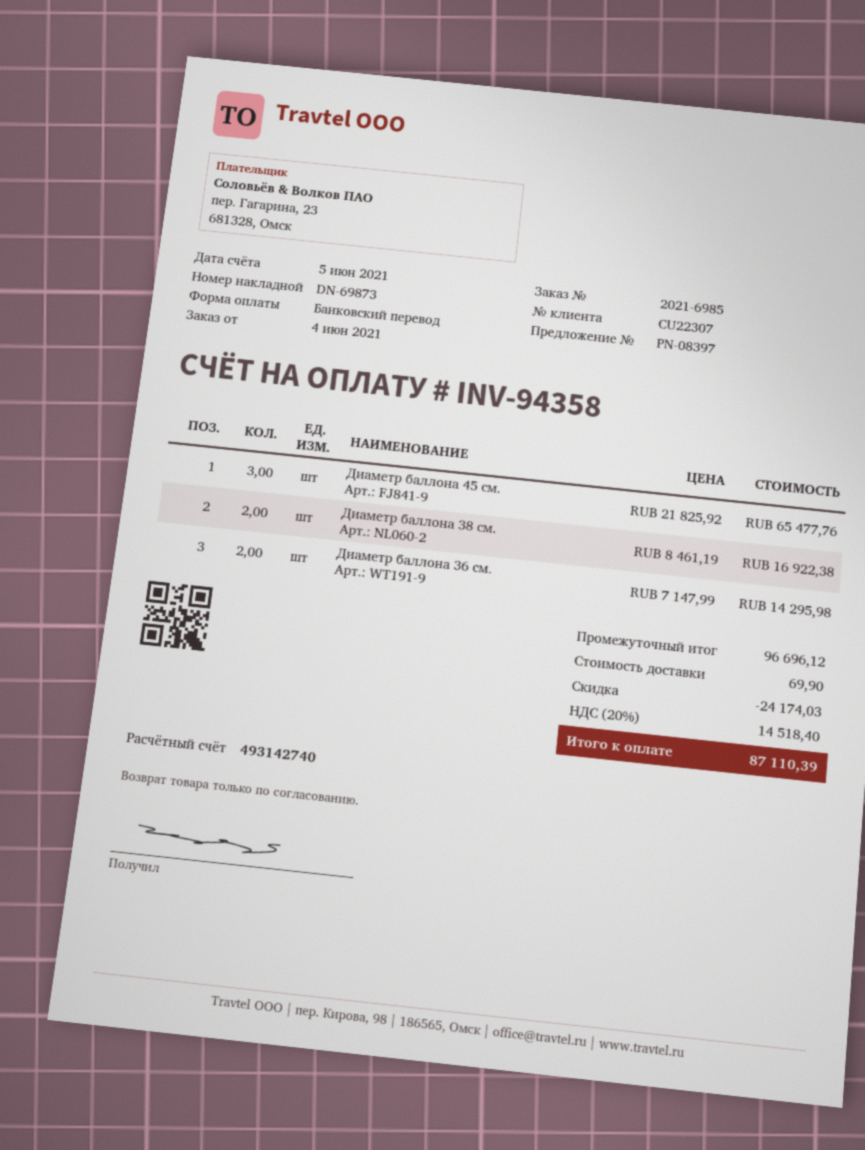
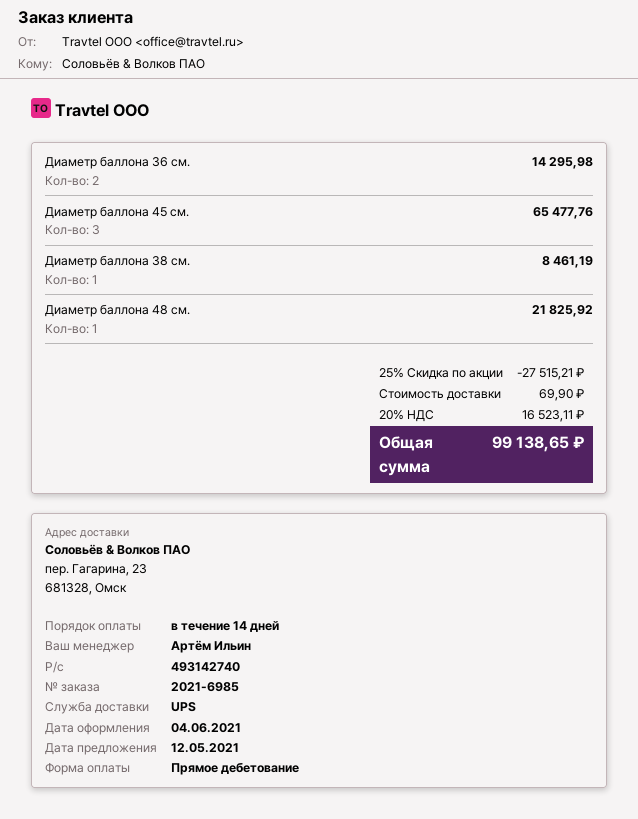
payment method: bank transfer -> direct debit
Диаметр баллона 38 см.: 2 for 16922.38 -> 1 for 8461.19
Диаметр баллона 48 см.: none -> 1 for 21825.92
discount: 24174.03 -> 27515.21
tax: 20% = 14518.40 -> 20% = 16523.11
total: 87110.39 -> 99138.65

